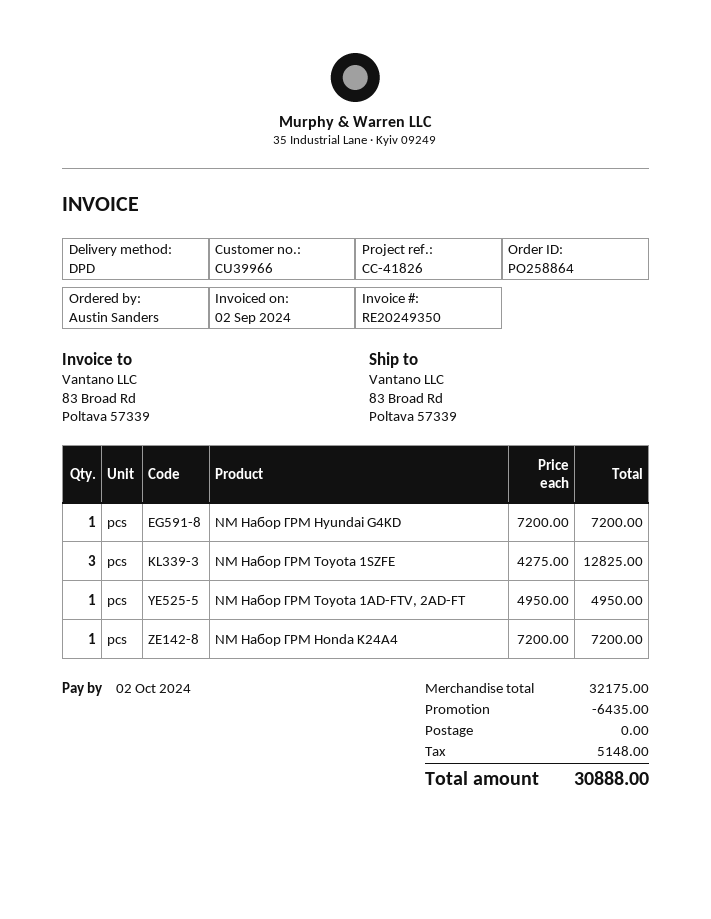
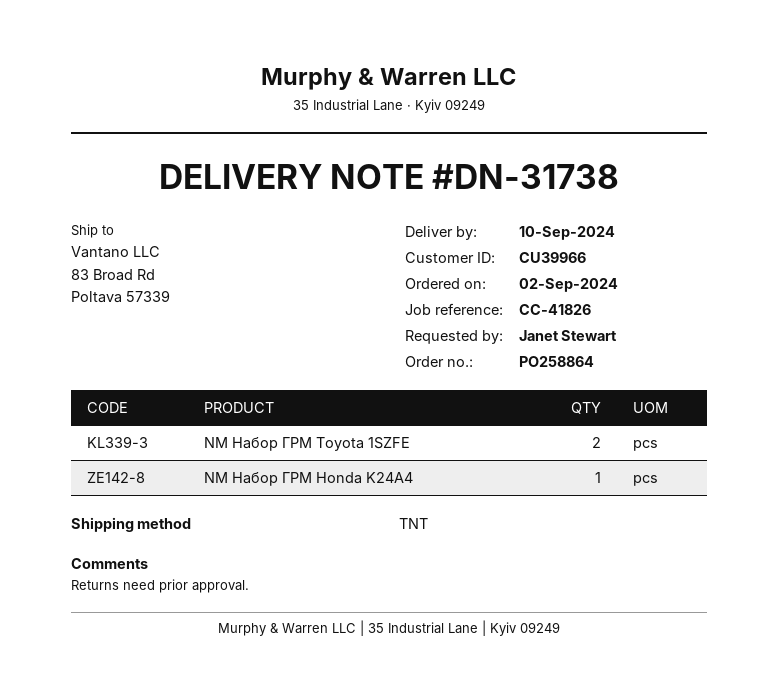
ordered by: Austin Sanders -> Janet Stewart
shipping method: DPD -> TNT
NM Набор ГРМ Hyundai G4KD: 1 -> none
NM Набор ГРМ Toyota 1SZFE: 3 -> 2
NM Набор ГРМ Toyota 1AD-FTV, 2AD-FT: 1 -> none

